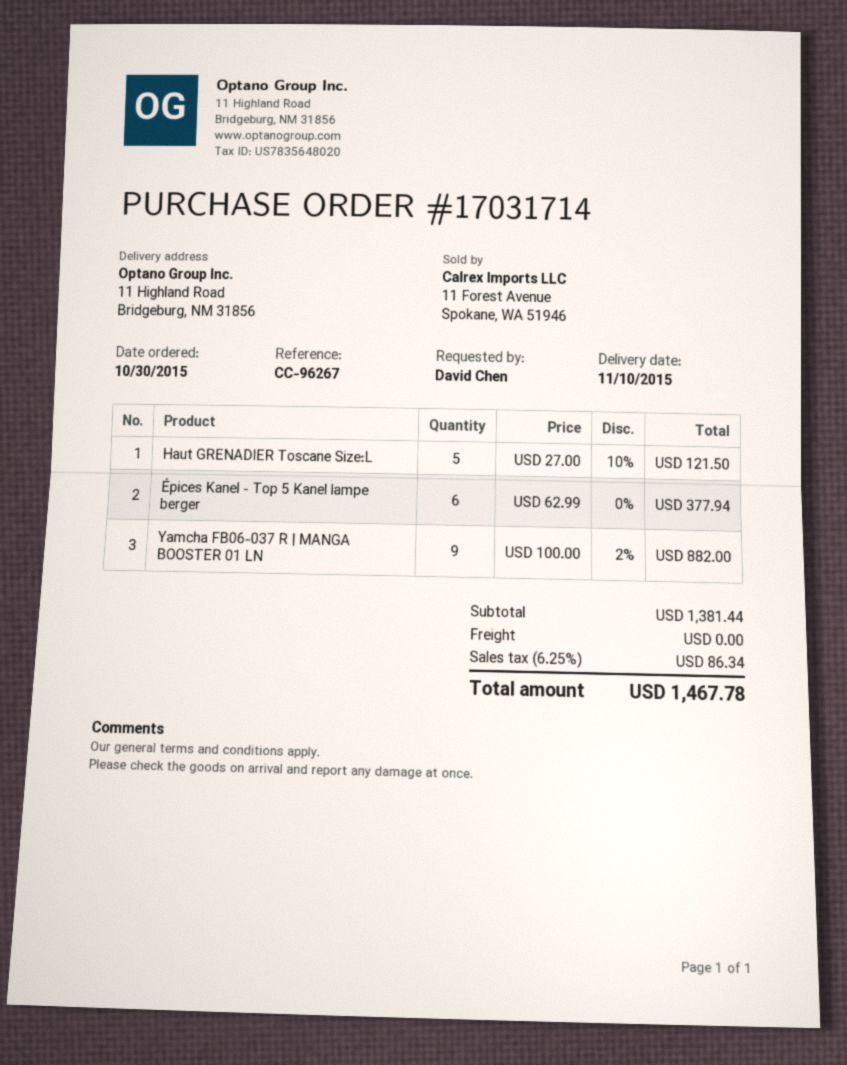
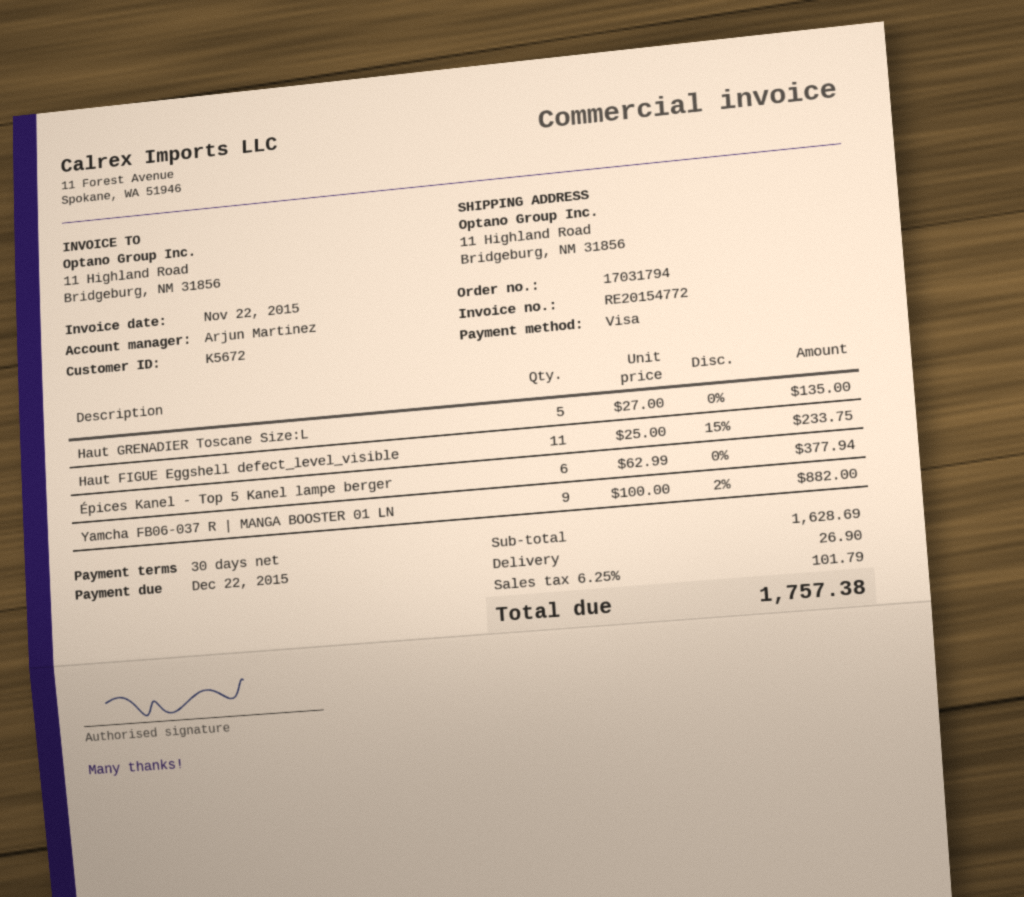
order number: 17031714 -> 17031794
Haut GRENADIER Toscane Size:L: 5 x 27.00 - 10% = 121.50 -> 5 x 27.00 = 135.00
Haut FIGUE Eggshell defect_level_visible: none -> 11 x 25.00 - 15% = 233.75
subtotal: 1381.44 -> 1628.69
shipping: 0.00 -> 26.90
tax: 6.25% = 86.34 -> 6.25% = 101.79
total: 1467.78 -> 1757.38

